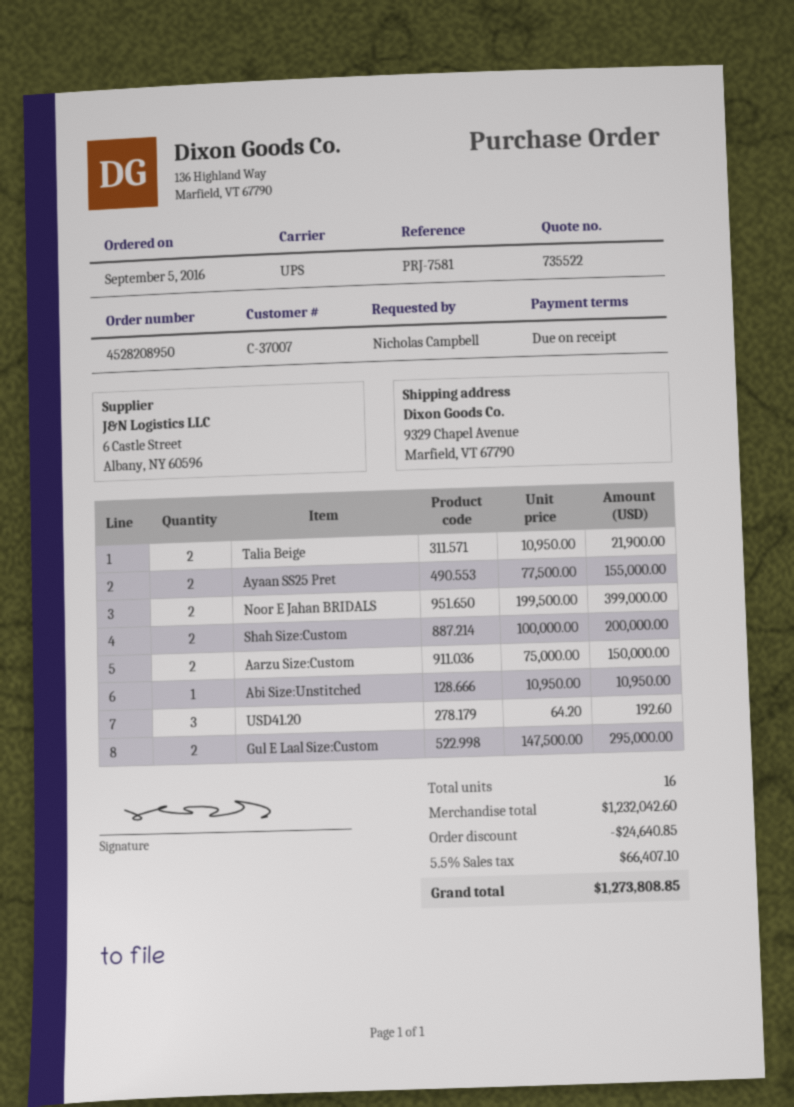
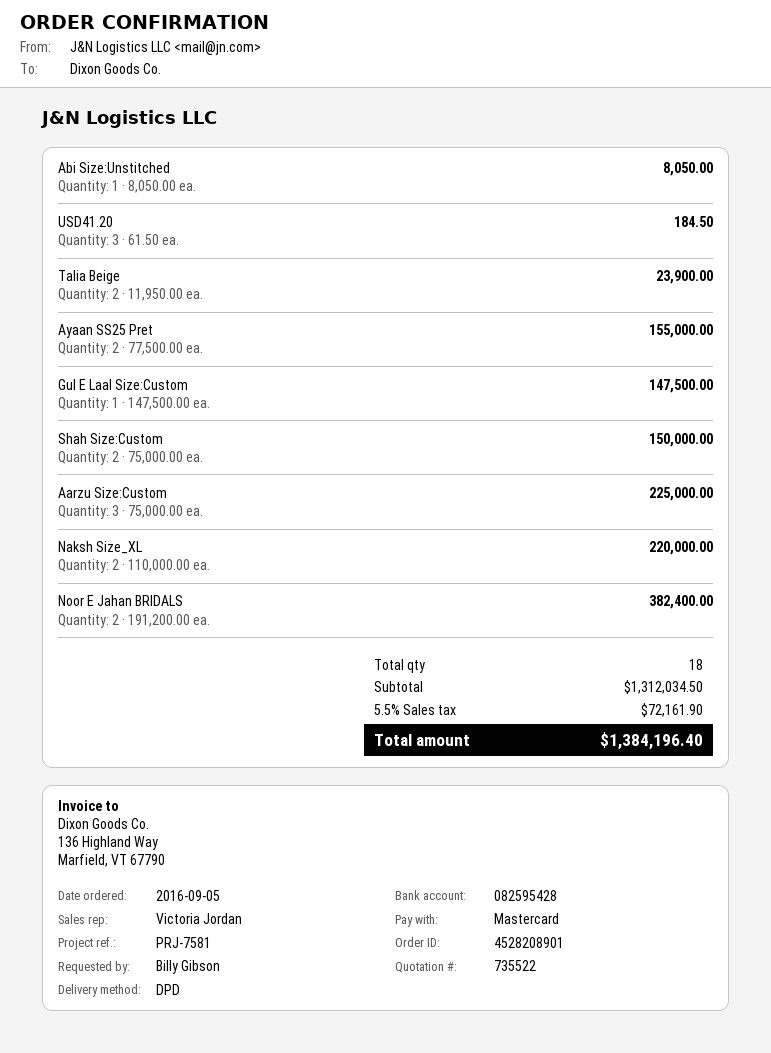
order number: 4528208950 -> 4528208901
ordered by: Nicholas Campbell -> Billy Gibson
shipping method: UPS -> DPD
Talia Beige: 2 x 10950.00 = 21900.00 -> 2 x 11950.00 = 23900.00
Noor E Jahan BRIDALS: 2 x 199500.00 = 399000.00 -> 2 x 191200.00 = 382400.00
Shah Size:Custom: 2 x 100000.00 = 200000.00 -> 2 x 75000.00 = 150000.00
Aarzu Size:Custom: 2 x 75000.00 = 150000.00 -> 3 x 75000.00 = 225000.00
Abi Size:Unstitched: 1 x 10950.00 = 10950.00 -> 1 x 8050.00 = 8050.00
USD41.20: 3 x 64.20 = 192.60 -> 3 x 61.50 = 184.50
Gul E Laal Size:Custom: 2 x 147500.00 = 295000.00 -> 1 x 147500.00 = 147500.00
Naksh Size_XL: none -> 2 x 110000.00 = 220000.00
total quantity: 16 -> 18
subtotal: 1232042.60 -> 1312034.50
discount: 24640.85 -> none
tax: 5.5% = 66407.10 -> 5.5% = 72161.90
total: 1273808.85 -> 1384196.40

